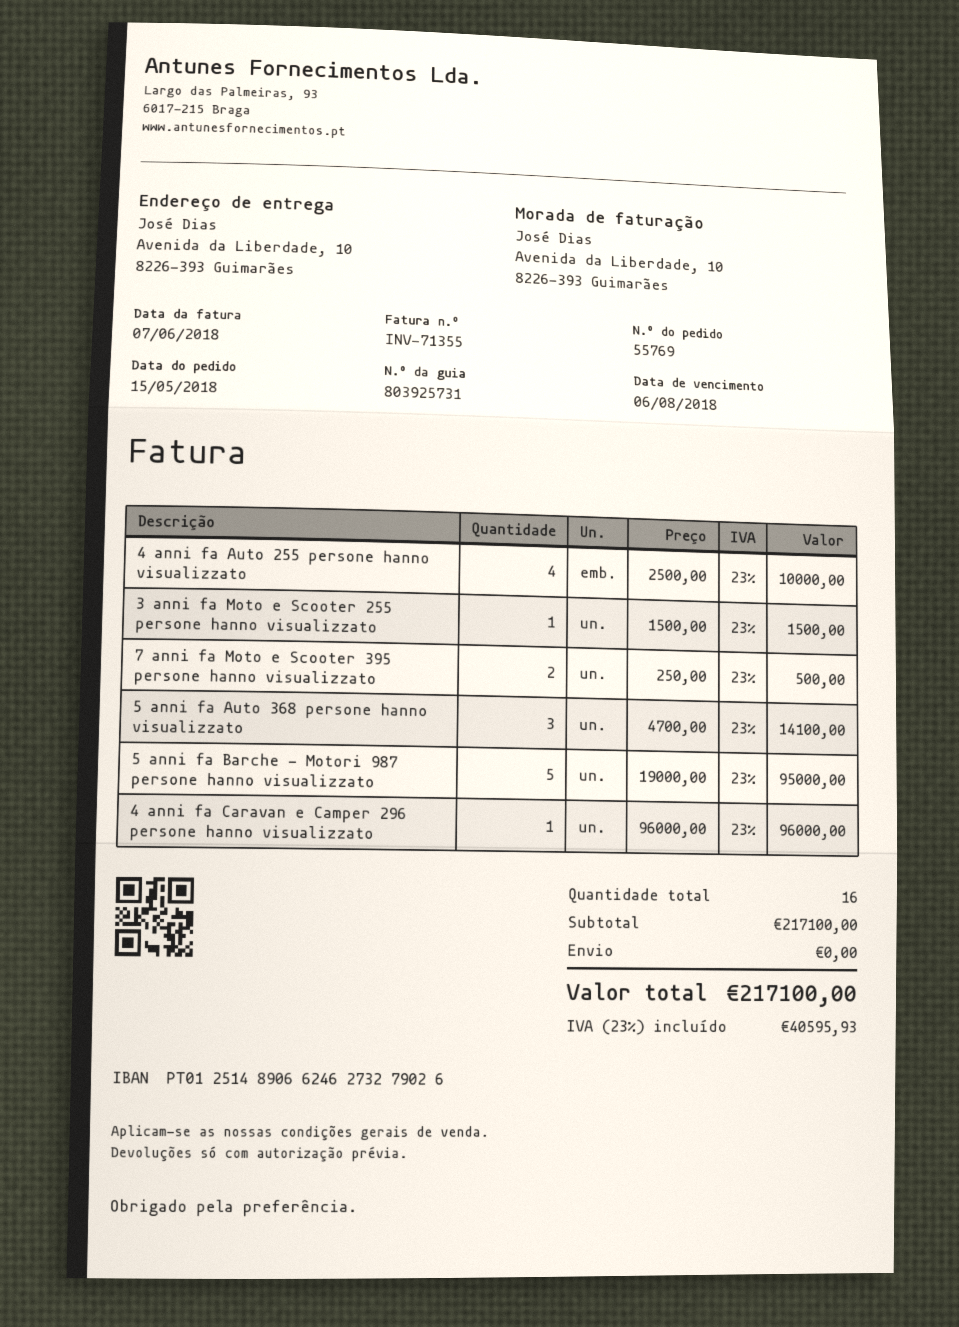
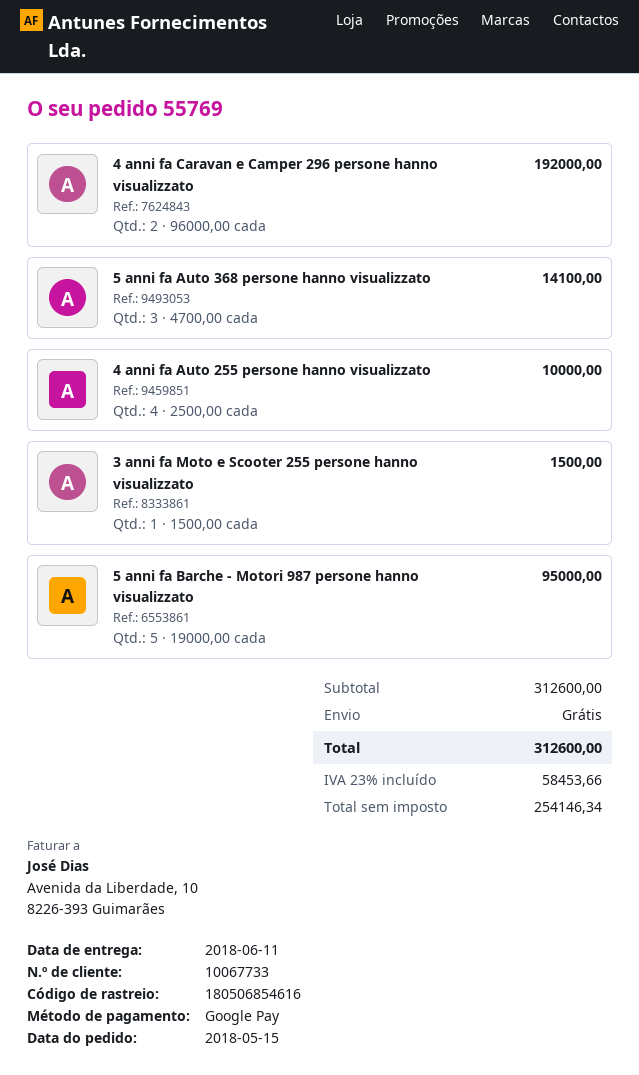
7 anni fa Moto e Scooter 395 persone hanno visualizzato: 2 x 250.00 = 500.00 -> none
4 anni fa Caravan e Camper 296 persone hanno visualizzato: 1 x 96000.00 = 96000.00 -> 2 x 96000.00 = 192000.00
subtotal: 217100.00 -> 312600.00
tax: 23% = 40595.93 -> 23% = 58453.66
total: 217100.00 -> 312600.00

